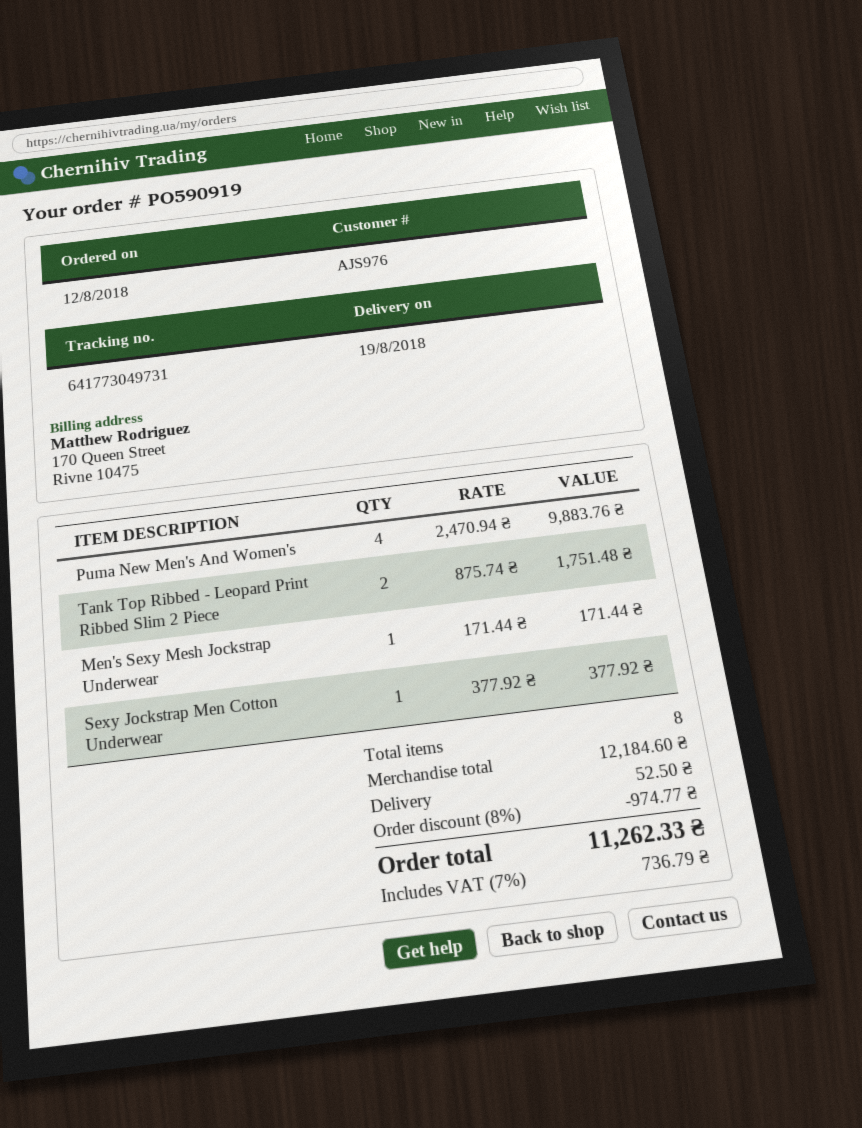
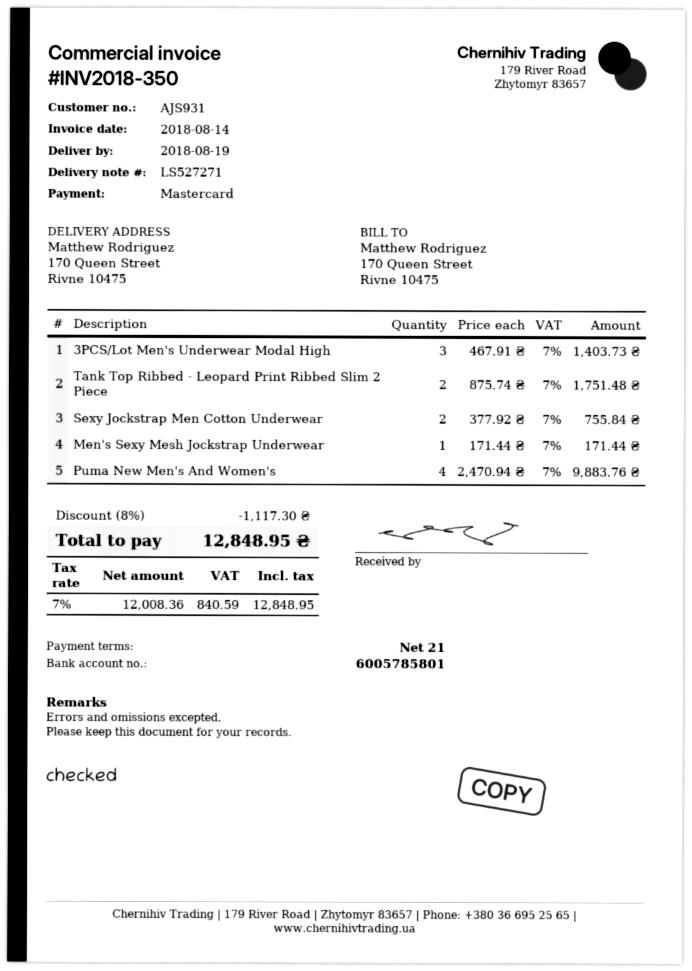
customer number: AJS976 -> AJS931
Sexy Jockstrap Men Cotton Underwear: 1 x 377.92 = 377.92 -> 2 x 377.92 = 755.84
3PCS/Lot Men's Underwear Modal High: none -> 3 x 467.91 = 1403.73
discount: 8% = 974.77 -> 8% = 1117.30
shipping: 52.50 -> none
tax: 7% = 736.79 -> 7% = 840.59
total: 11262.33 -> 12848.95

